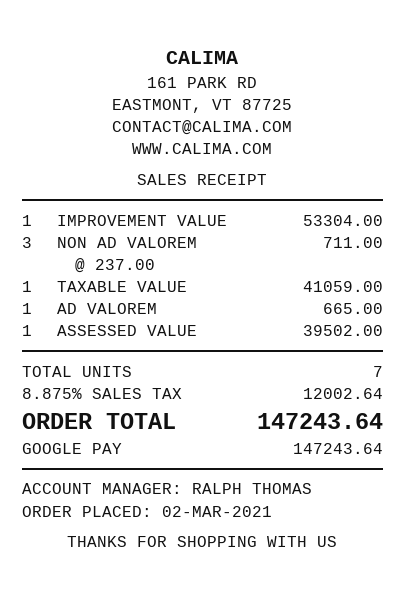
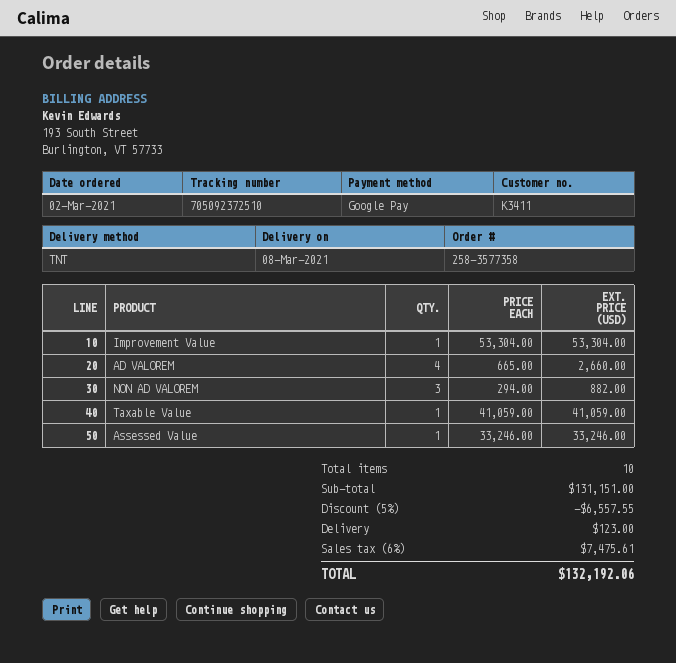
NON AD VALOREM: 3 x 237.00 = 711.00 -> 3 x 294.00 = 882.00
AD VALOREM: 1 x 665.00 = 665.00 -> 4 x 665.00 = 2660.00
ASSESSED VALUE: 1 x 39502.00 = 39502.00 -> 1 x 33246.00 = 33246.00
total quantity: 7 -> 10
discount: none -> 5% = 6557.55
shipping: none -> 123.00
tax: 8.875% = 12002.64 -> 6% = 7475.61
total: 147243.64 -> 132192.06

